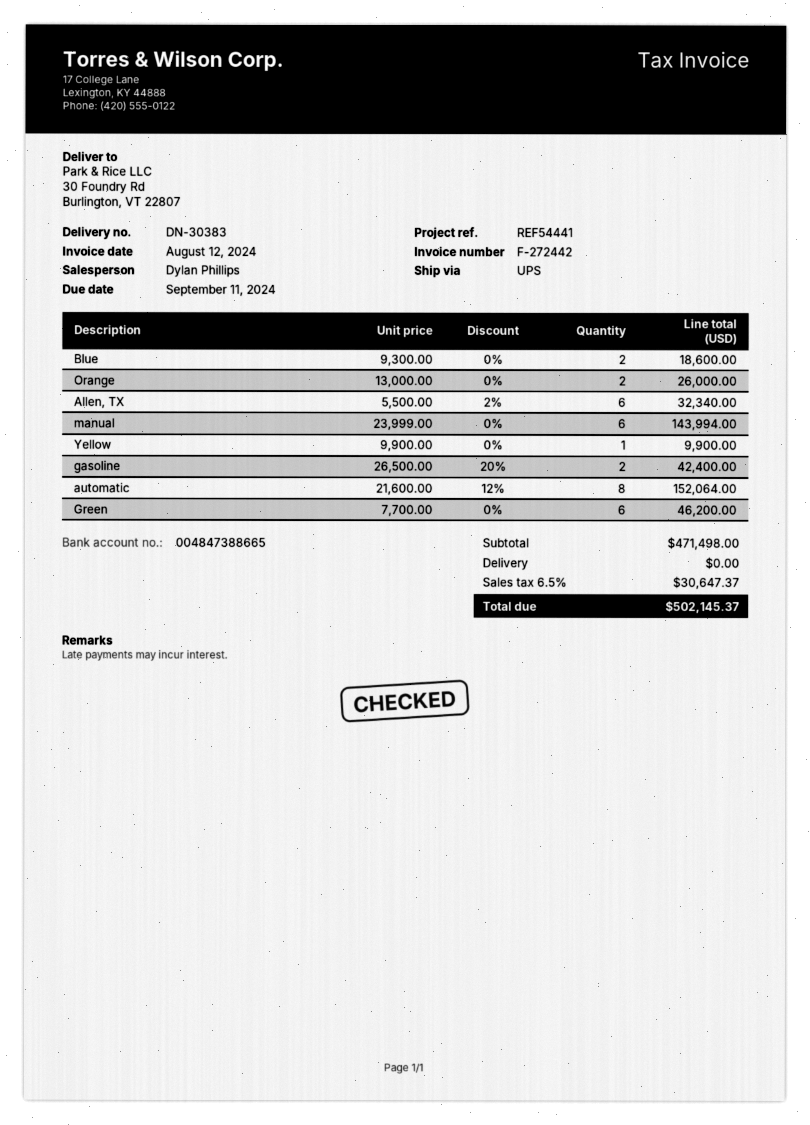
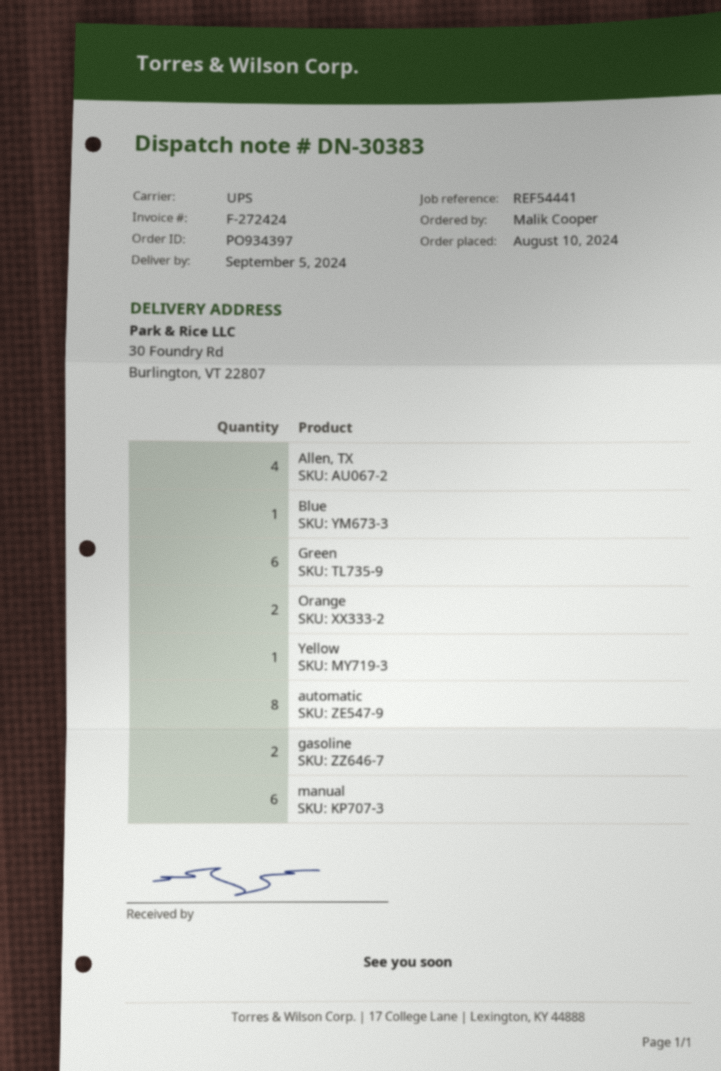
invoice number: F-272442 -> F-272424
Blue: 2 -> 1
Allen, TX: 6 -> 4

